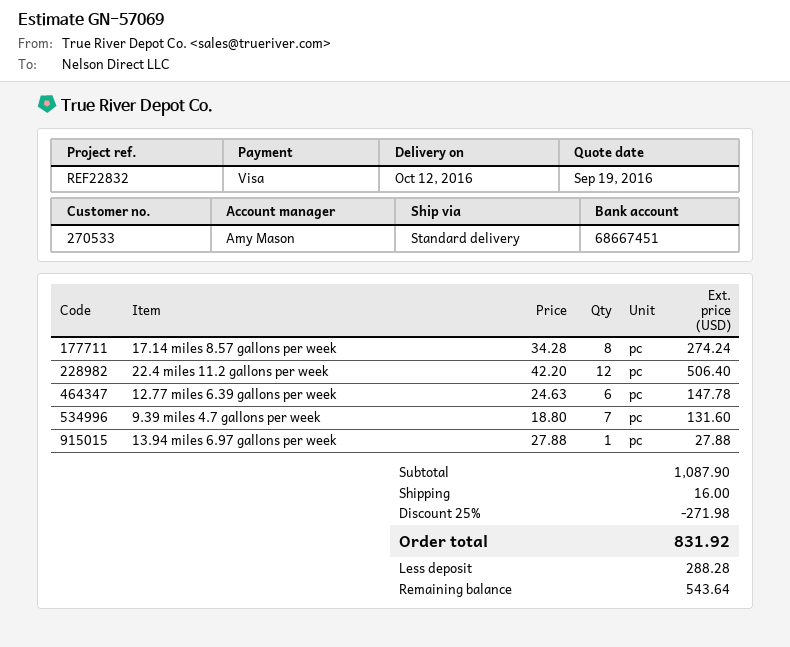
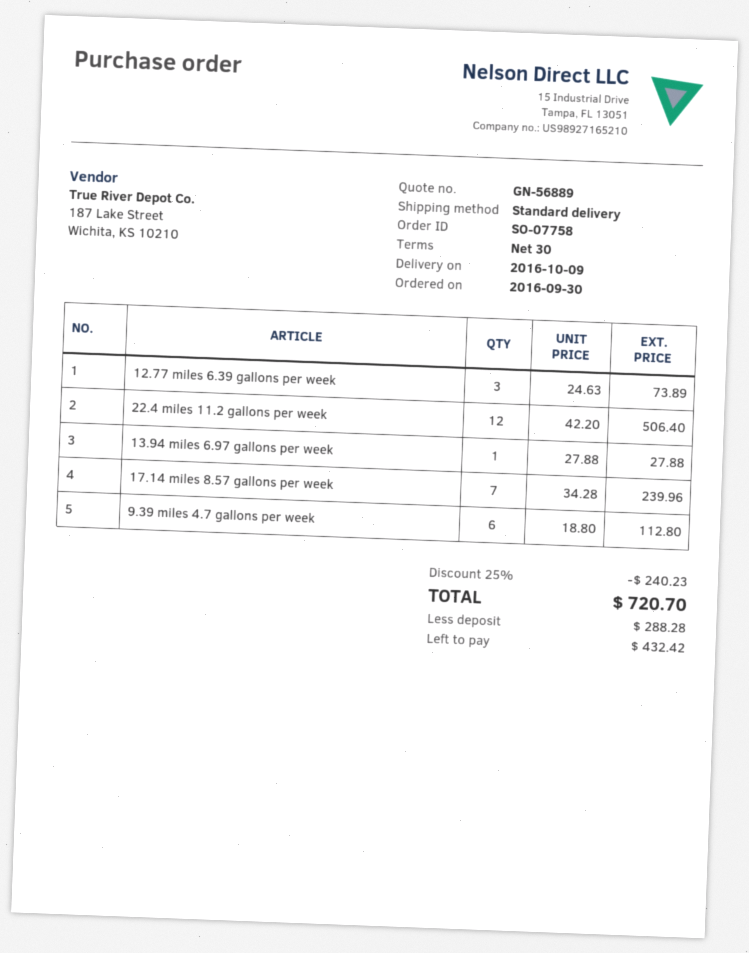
quote number: GN-57069 -> GN-56889
delivery date: 2016-10-12 -> 2016-10-09
17.14 miles 8.57 gallons per week: 8 x 34.28 = 274.24 -> 7 x 34.28 = 239.96
12.77 miles 6.39 gallons per week: 6 x 24.63 = 147.78 -> 3 x 24.63 = 73.89
9.39 miles 4.7 gallons per week: 7 x 18.80 = 131.60 -> 6 x 18.80 = 112.80
discount: 25% = 271.98 -> 25% = 240.23
shipping: 16.00 -> none
total: 831.92 -> 720.70
balance: 543.64 -> 432.42

